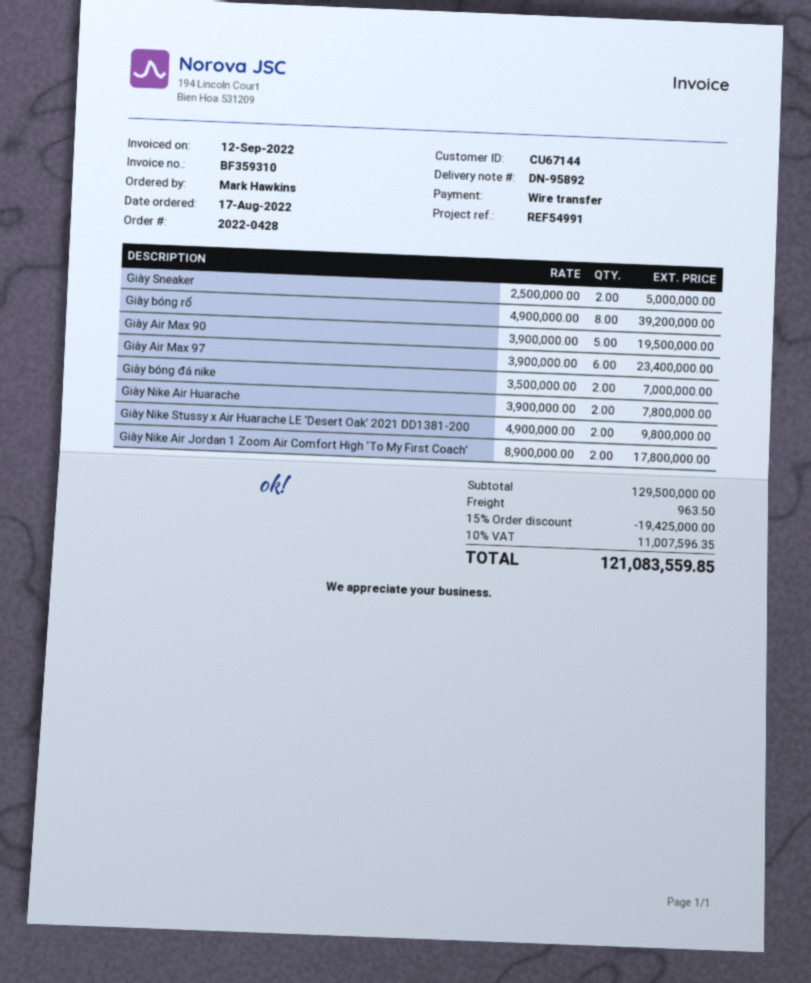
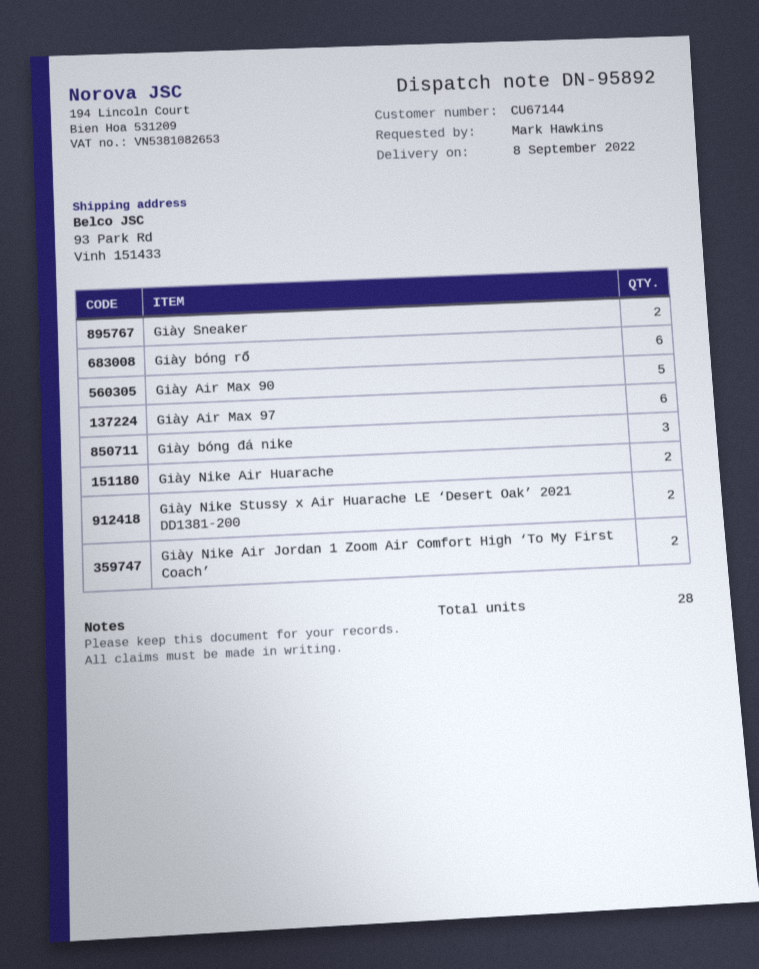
Giày bóng rổ: 8 -> 6
Giày bóng đá nike: 2 -> 3

